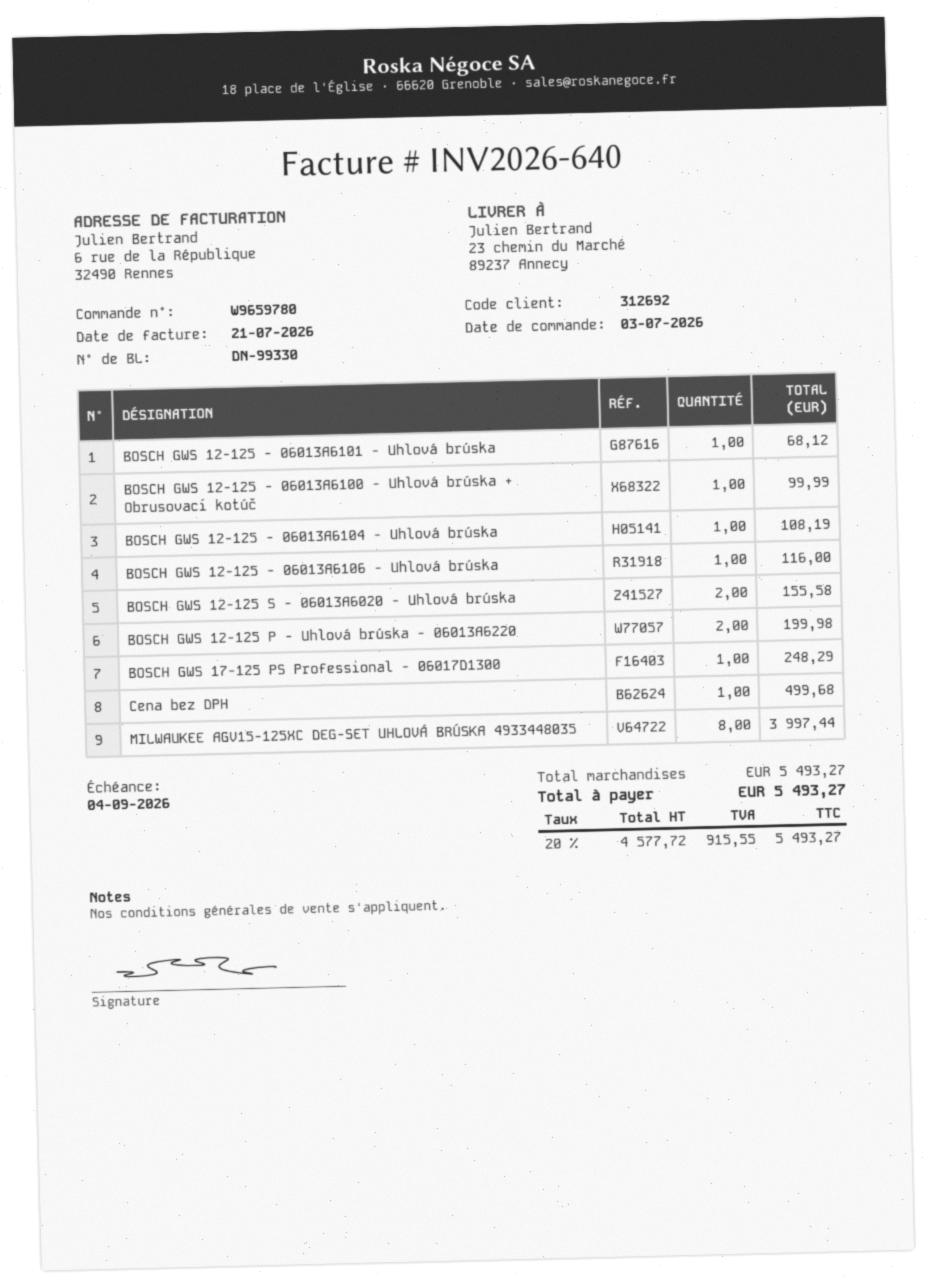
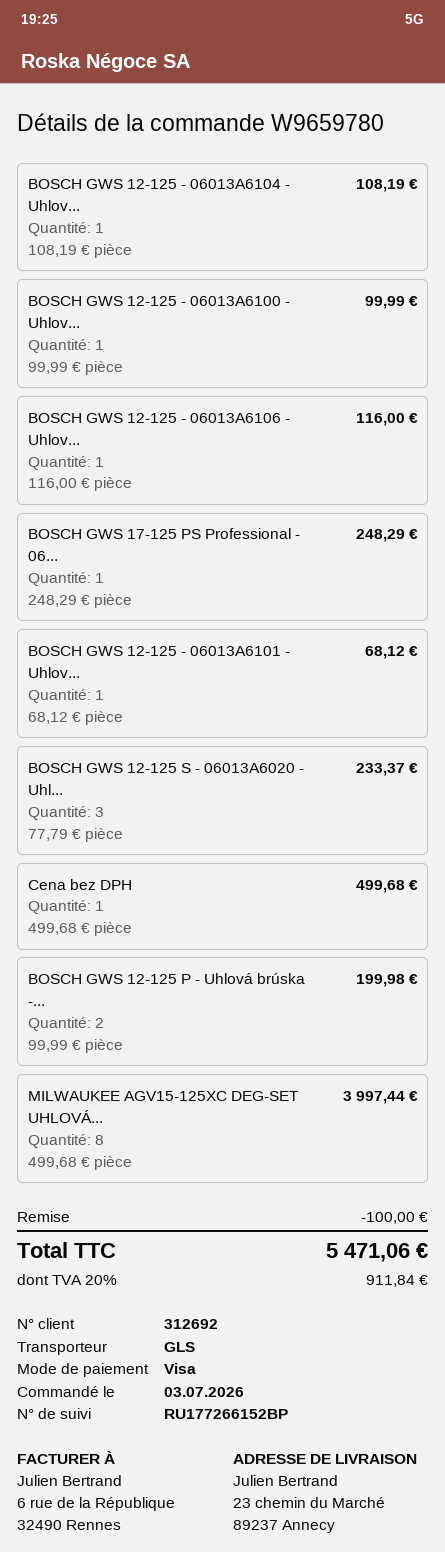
BOSCH GWS 12-125 S - 06013A6020 - Uhlová brúska: 2 for 155.58 -> 3 for 233.37
discount: none -> 100.00
tax: 20% = 915.55 -> 20% = 911.84
total: 5493.27 -> 5471.06

